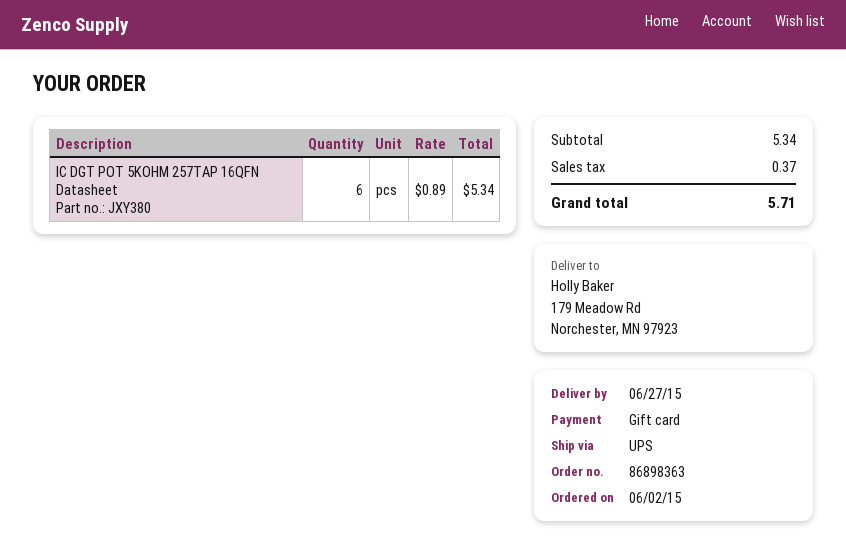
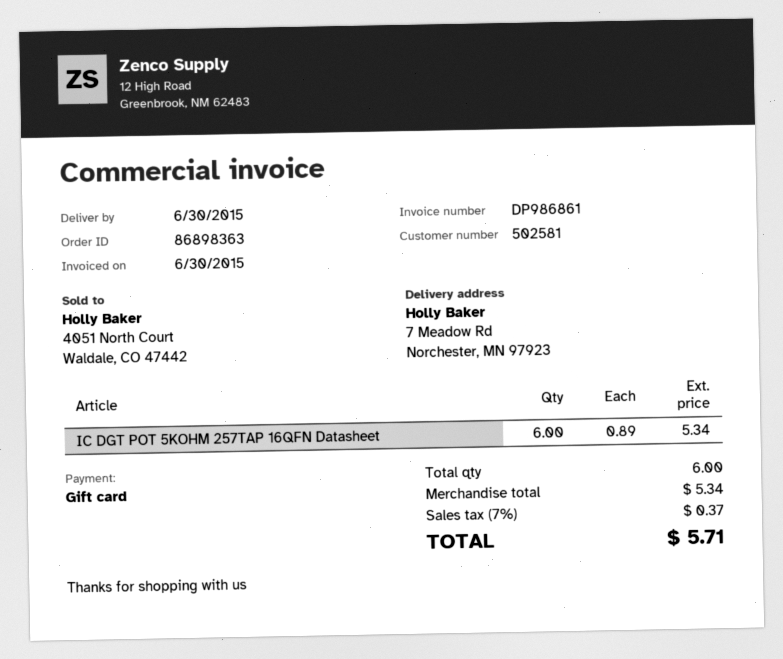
delivery date: 2015-06-27 -> 2015-06-30
ship to: 179 Meadow Rd, Norchester, MN 97923 -> 7 Meadow Rd, Norchester, MN 97923

